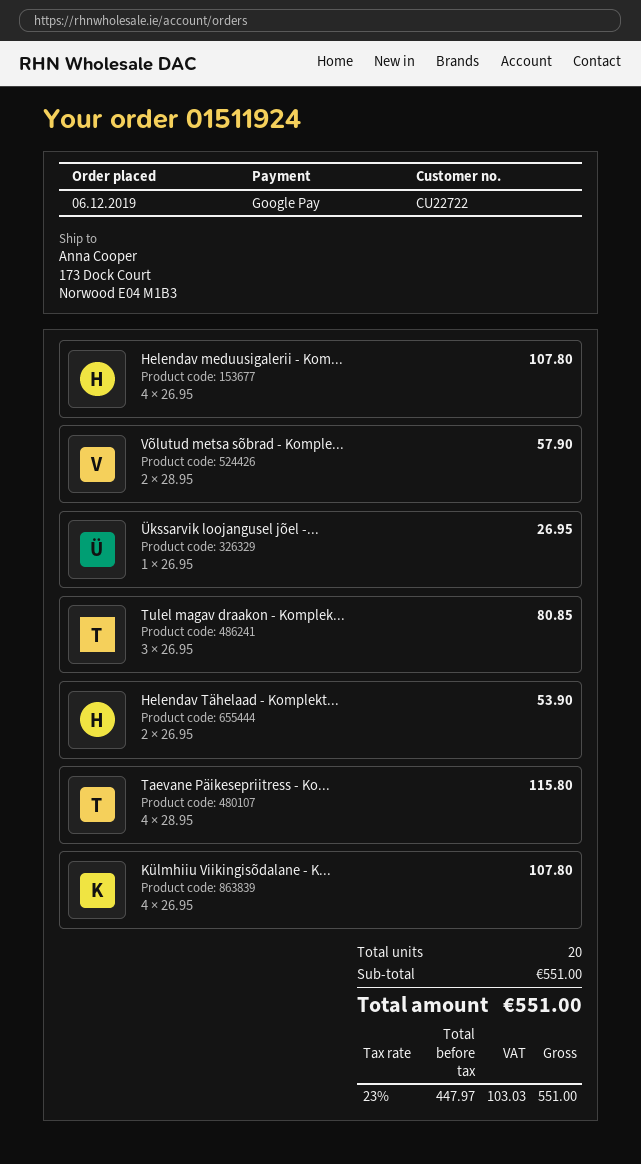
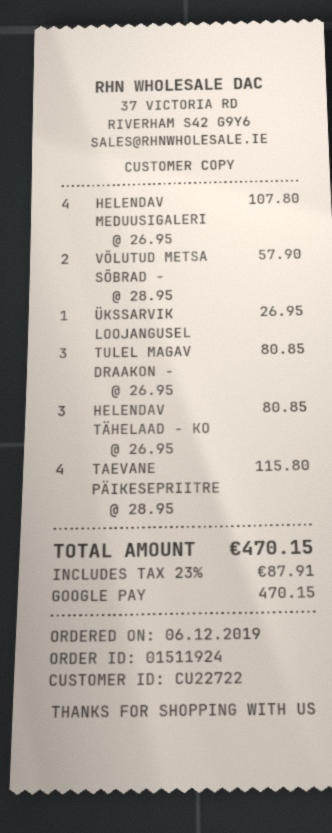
Helendav Tähelaad - Komplekt...: 2 x 26.95 = 53.90 -> 3 x 26.95 = 80.85
Külmhiiu Viikingisõdalane - K...: 4 x 26.95 = 107.80 -> none
tax: 23% = 103.03 -> 23% = 87.91
total: 551.00 -> 470.15

